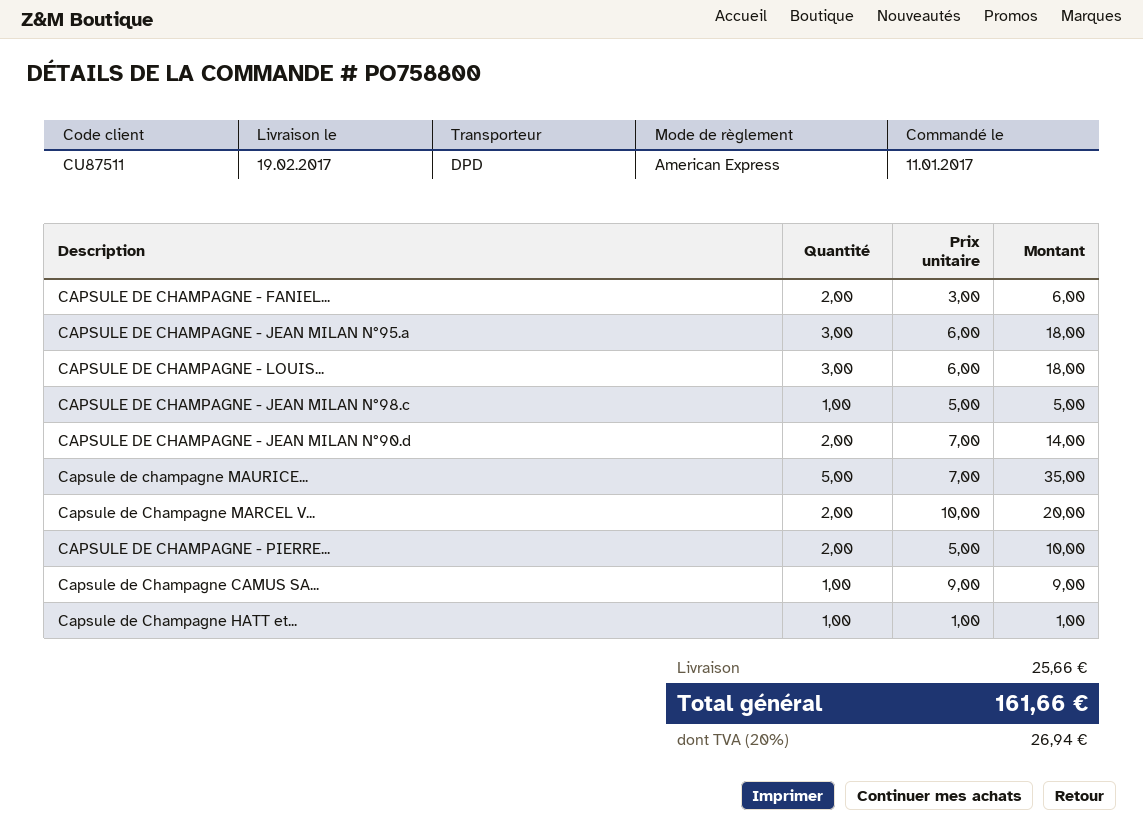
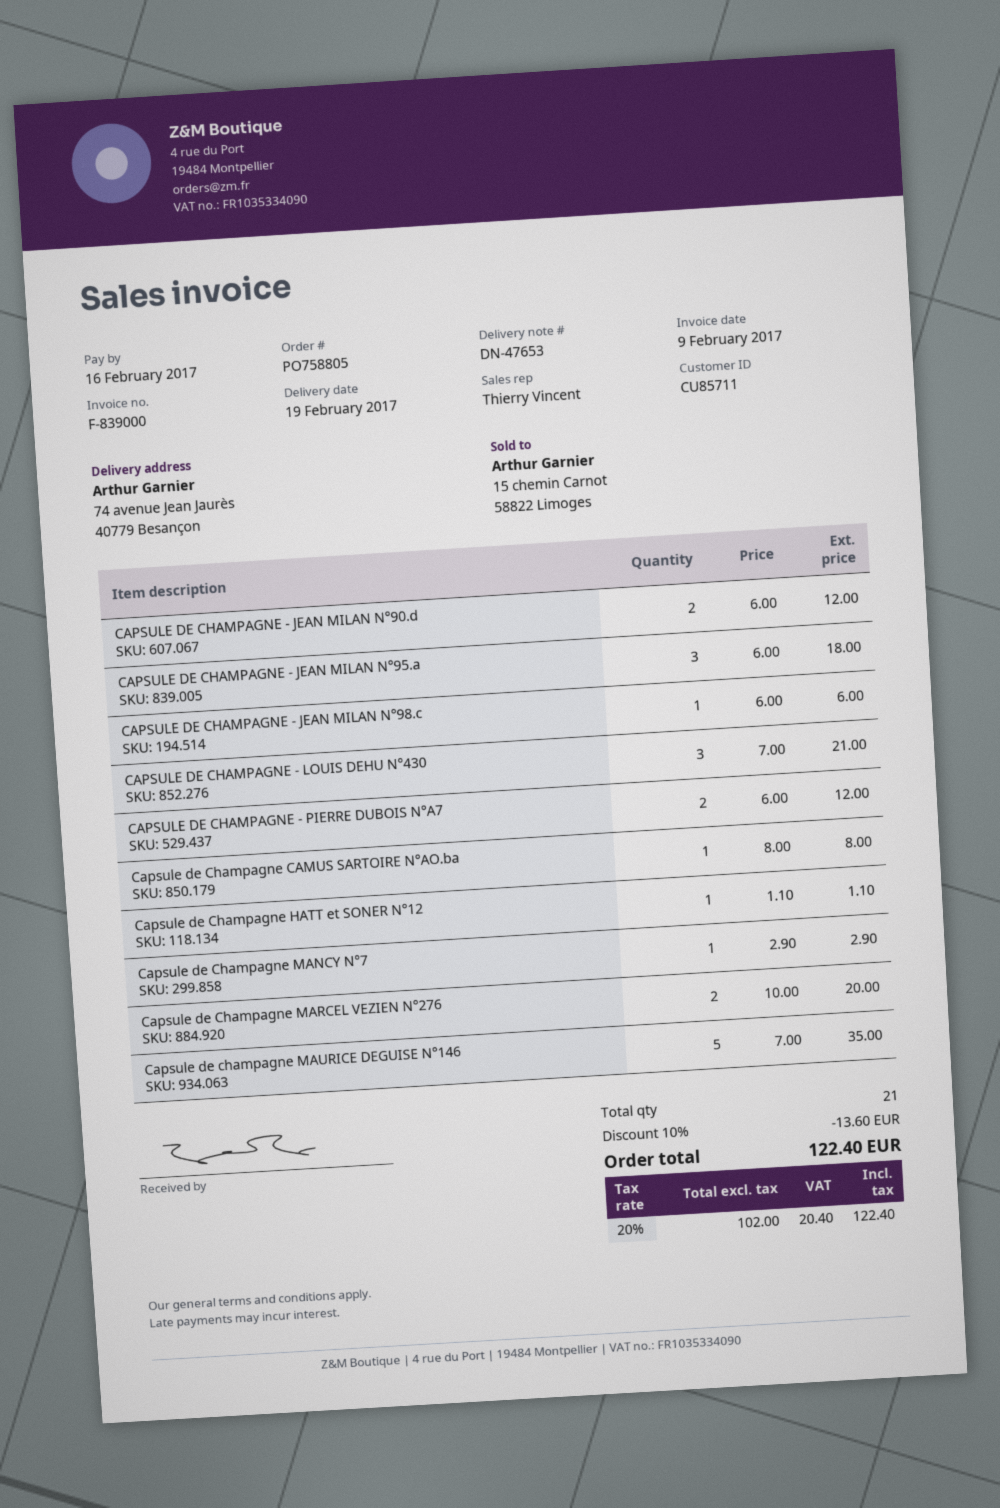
order number: PO758800 -> PO758805
customer number: CU87511 -> CU85711
CAPSULE DE CHAMPAGNE - FANIEL...: 2 x 3.00 = 6.00 -> none
CAPSULE DE CHAMPAGNE - LOUIS...: 3 x 6.00 = 18.00 -> 3 x 7.00 = 21.00
CAPSULE DE CHAMPAGNE - JEAN MILAN N°98.c: 1 x 5.00 = 5.00 -> 1 x 6.00 = 6.00
CAPSULE DE CHAMPAGNE - JEAN MILAN N°90.d: 2 x 7.00 = 14.00 -> 2 x 6.00 = 12.00
CAPSULE DE CHAMPAGNE - PIERRE...: 2 x 5.00 = 10.00 -> 2 x 6.00 = 12.00
Capsule de Champagne CAMUS SA...: 1 x 9.00 = 9.00 -> 1 x 8.00 = 8.00
Capsule de Champagne HATT et...: 1 x 1.00 = 1.00 -> 1 x 1.10 = 1.10
Capsule de Champagne MANCY N°7: none -> 1 x 2.90 = 2.90
discount: none -> 10% = 13.60
shipping: 25.66 -> none
tax: 20% = 26.94 -> 20% = 20.40
total: 161.66 -> 122.40

